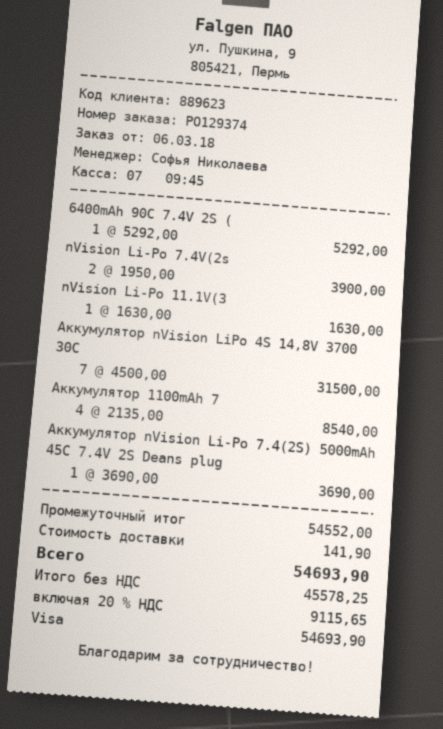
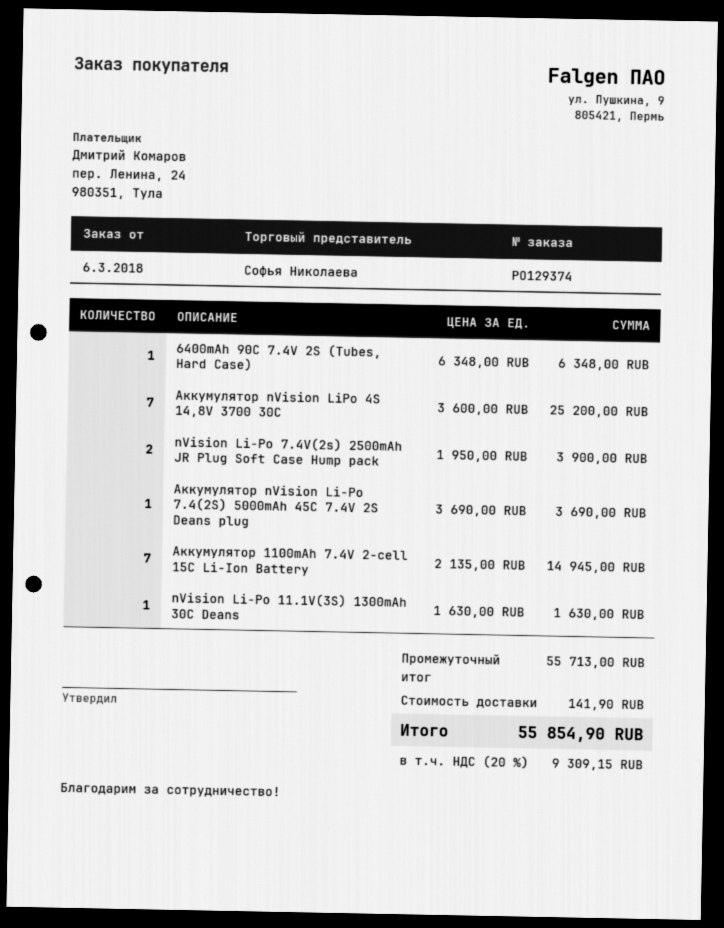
6400mAh 90C 7.4V 2S (: 1 x 5292.00 = 5292.00 -> 1 x 6348.00 = 6348.00
Аккумулятор nVision LiPo 4S 14,8V 3700 30C: 7 x 4500.00 = 31500.00 -> 7 x 3600.00 = 25200.00
Аккумулятор 1100mAh 7: 4 x 2135.00 = 8540.00 -> 7 x 2135.00 = 14945.00
subtotal: 54552.00 -> 55713.00
tax: 20% = 9115.65 -> 20% = 9309.15
total: 54693.90 -> 55854.90

